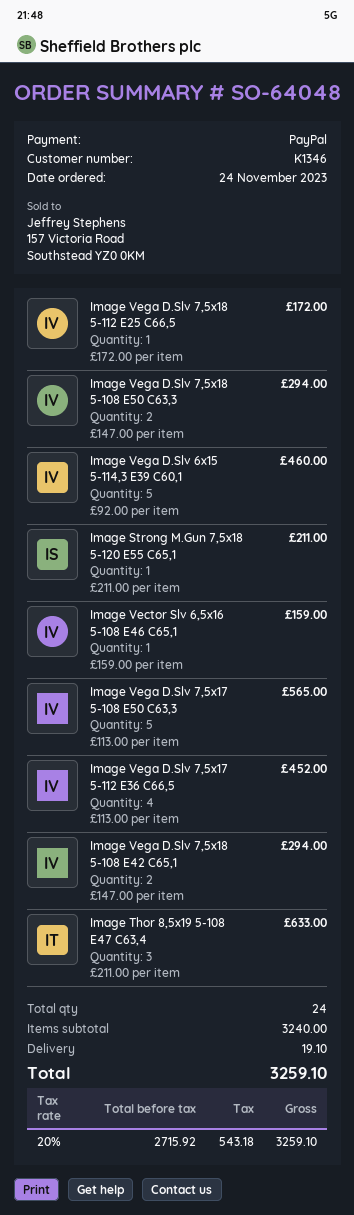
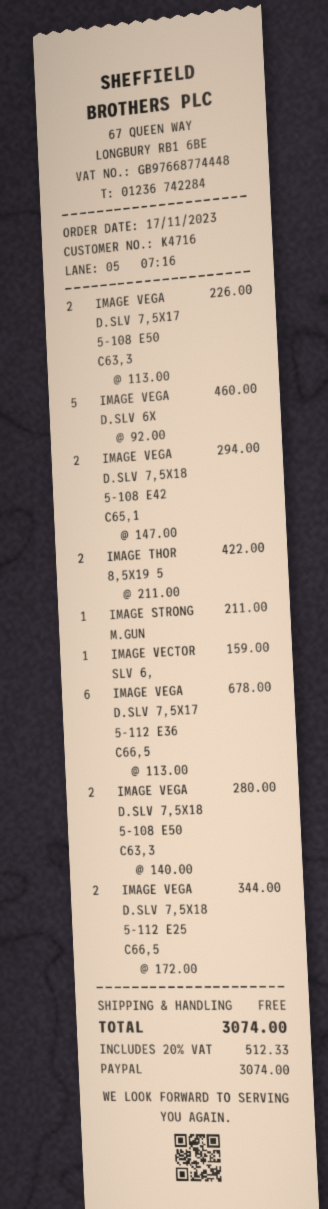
order date: 2023-11-24 -> 2023-11-17
customer number: K1346 -> K4716
Image Vega D.Slv 7,5x18 5-112 E25 C66,5: 1 x 172.00 = 172.00 -> 2 x 172.00 = 344.00
Image Vega D.Slv 7,5x18 5-108 E50 C63,3: 2 x 147.00 = 294.00 -> 2 x 140.00 = 280.00
Image Vega D.Slv 7,5x17 5-108 E50 C63,3: 5 x 113.00 = 565.00 -> 2 x 113.00 = 226.00
Image Vega D.Slv 7,5x17 5-112 E36 C66,5: 4 x 113.00 = 452.00 -> 6 x 113.00 = 678.00
Image Thor 8,5x19 5-108 E47 C63,4: 3 x 211.00 = 633.00 -> 2 x 211.00 = 422.00
shipping: 19.10 -> 0.00
tax: 20% = 543.18 -> 20% = 512.33
total: 3259.10 -> 3074.00

